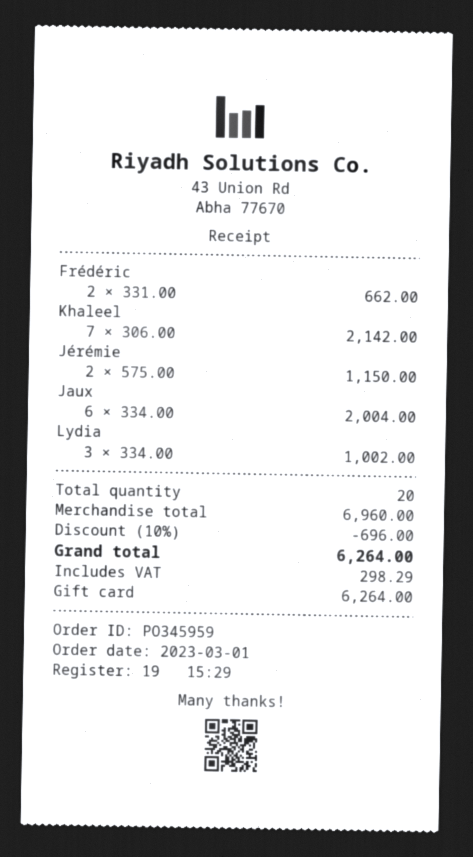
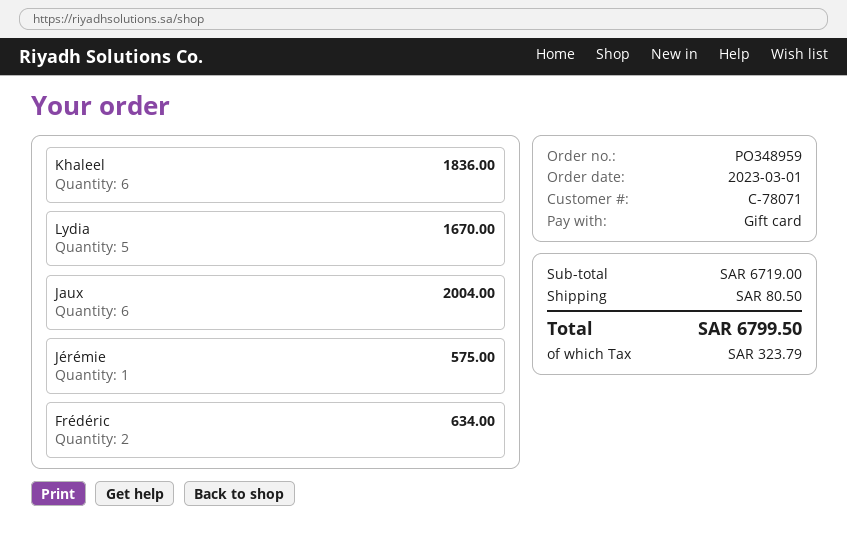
order number: PO345959 -> PO348959
Frédéric: 2 for 662.00 -> 2 for 634.00
Khaleel: 7 for 2142.00 -> 6 for 1836.00
Jérémie: 2 for 1150.00 -> 1 for 575.00
Lydia: 3 for 1002.00 -> 5 for 1670.00
subtotal: 6960.00 -> 6719.00
discount: 10% = 696.00 -> none
shipping: none -> 80.50
tax: 298.29 -> 323.79
total: 6264.00 -> 6799.50

